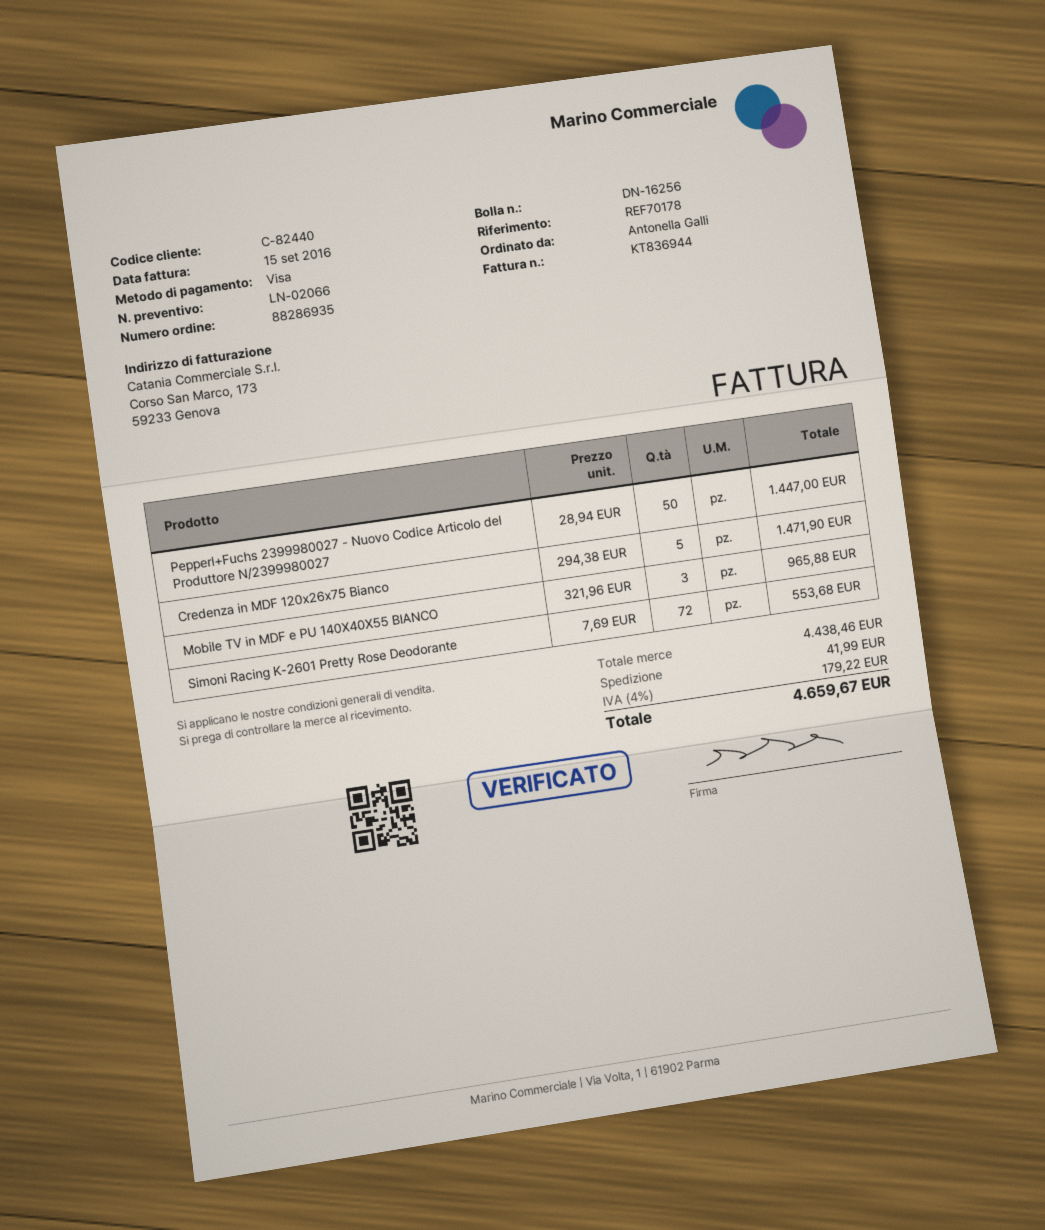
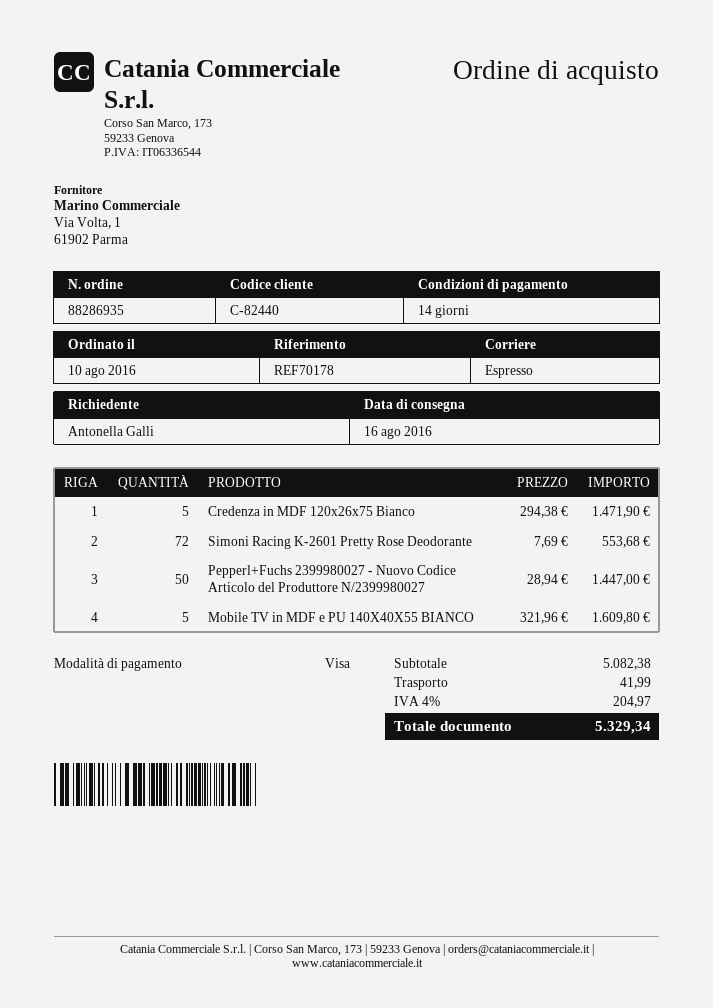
Mobile TV in MDF e PU 140X40X55 BIANCO: 3 x 321.96 = 965.88 -> 5 x 321.96 = 1609.80
subtotal: 4438.46 -> 5082.38
tax: 4% = 179.22 -> 4% = 204.97
total: 4659.67 -> 5329.34

